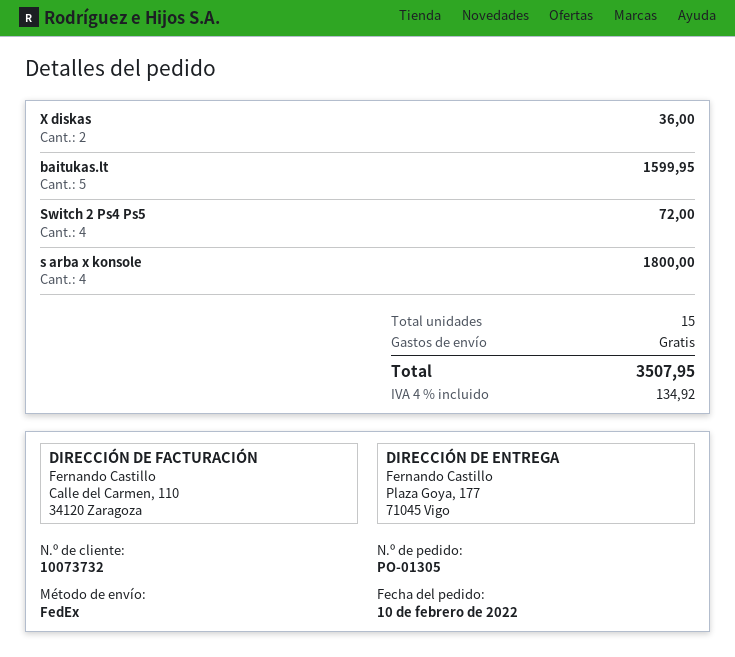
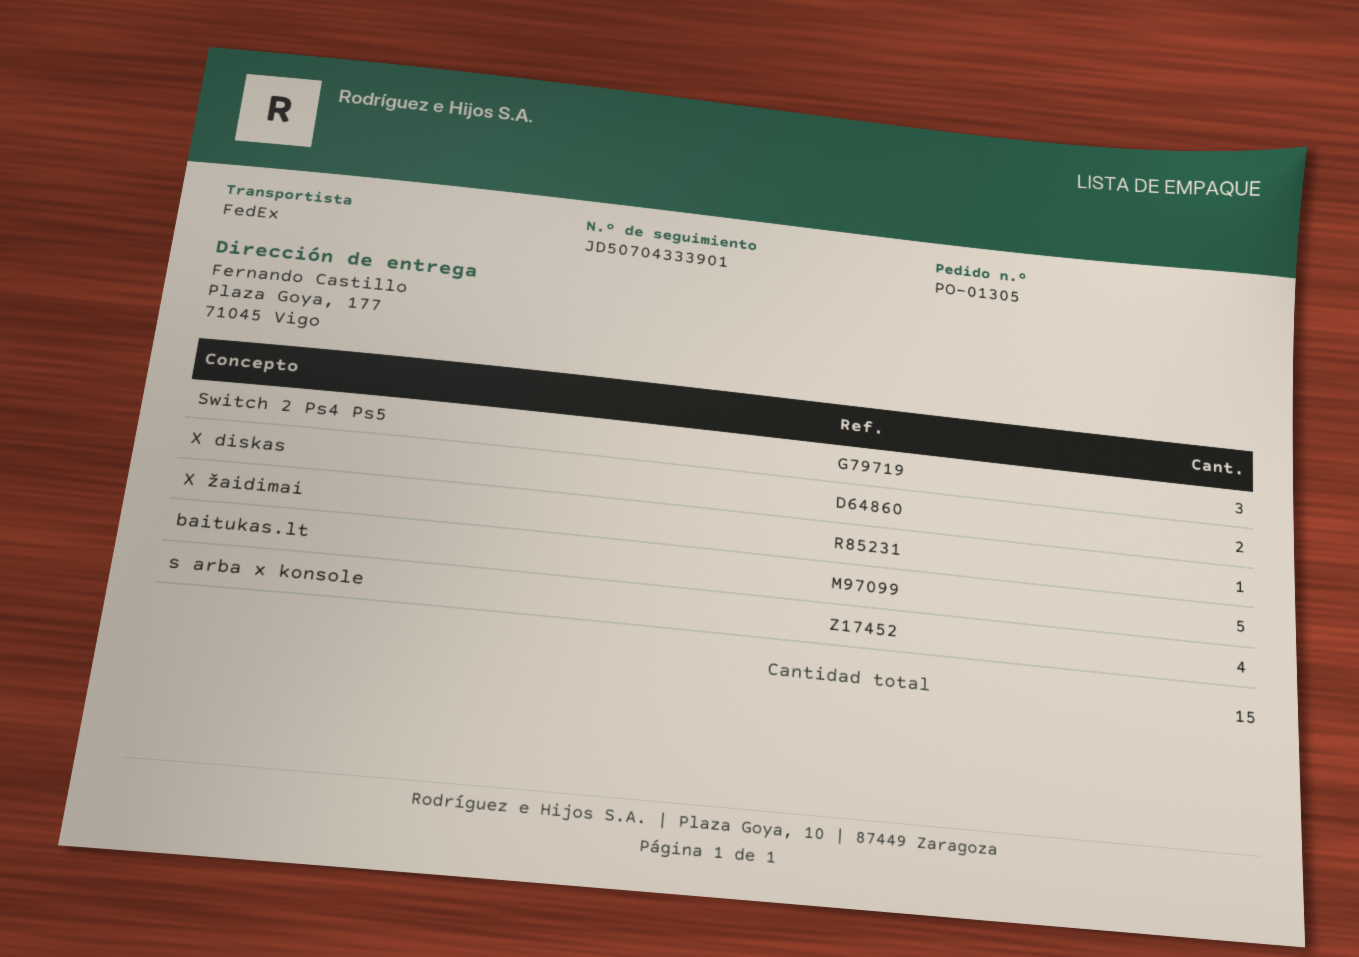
Switch 2 Ps4 Ps5: 4 -> 3
X žaidimai: none -> 1

